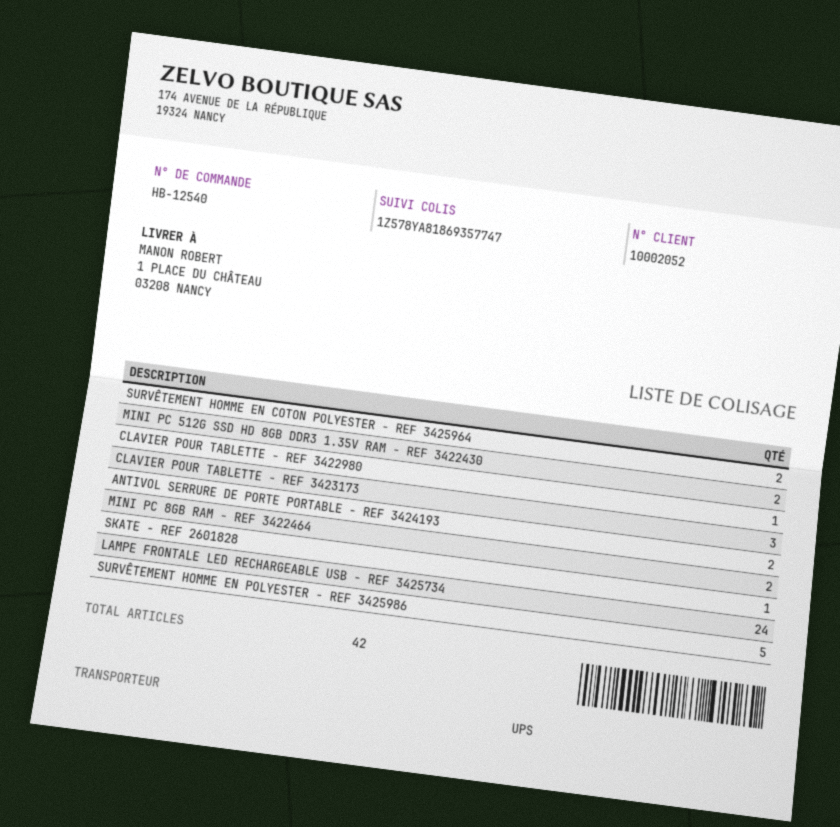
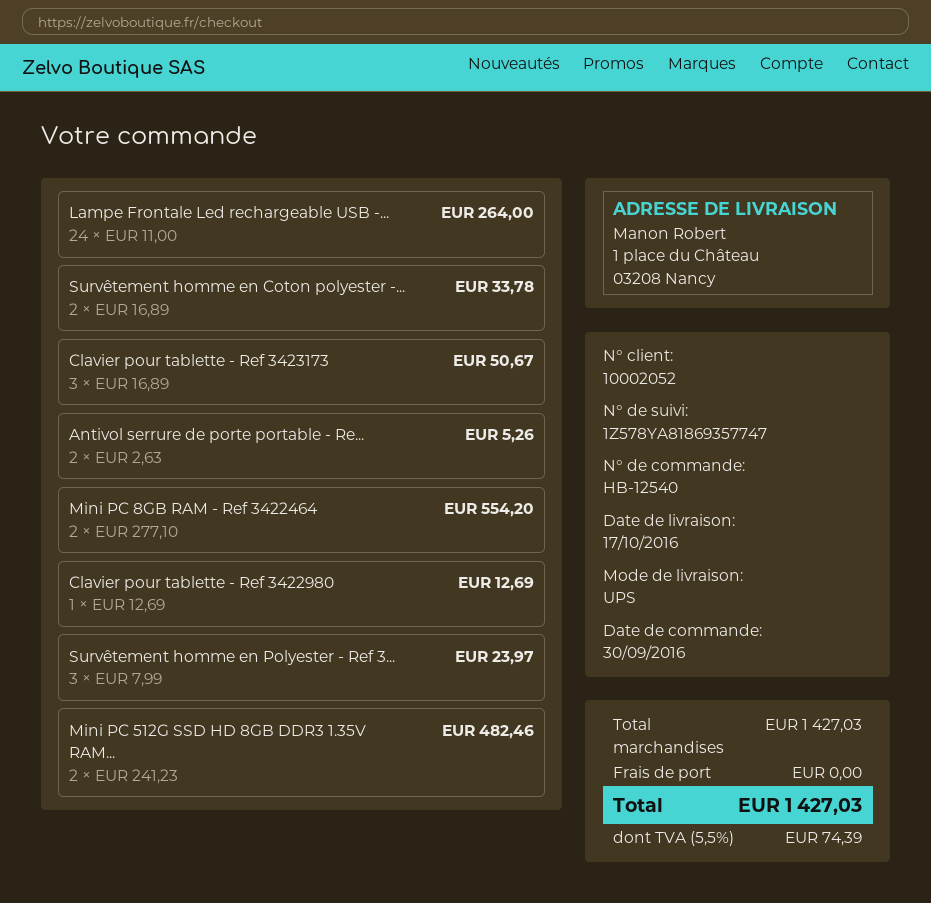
SKATE - REF 2601828: 1 -> none
SURVÊTEMENT HOMME EN POLYESTER - REF 3425986: 5 -> 3

